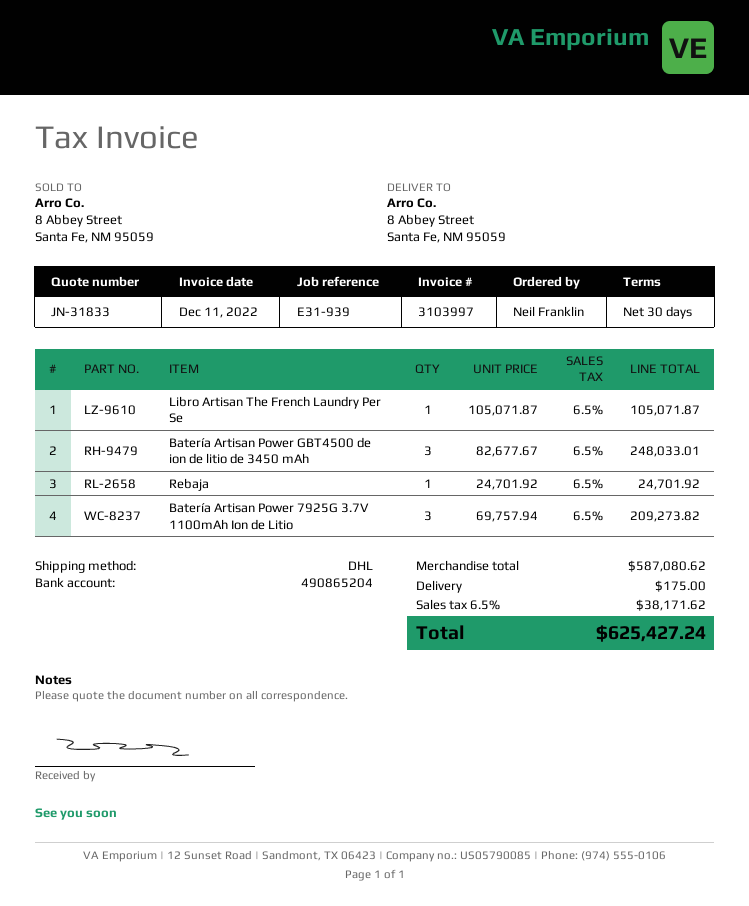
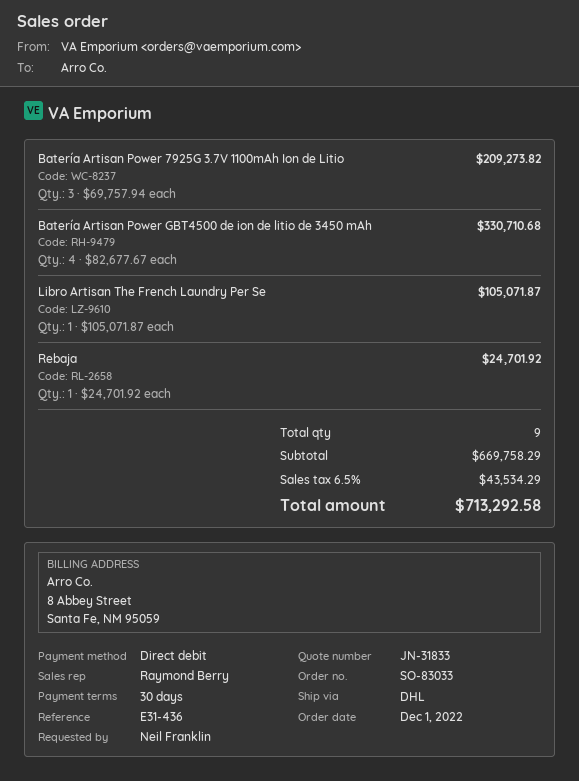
reference: E31-939 -> E31-436
Batería Artisan Power GBT4500 de ion de litio de 3450 mAh: 3 x 82677.67 = 248033.01 -> 4 x 82677.67 = 330710.68
subtotal: 587080.62 -> 669758.29
shipping: 175.00 -> none
tax: 6.5% = 38171.62 -> 6.5% = 43534.29
total: 625427.24 -> 713292.58

